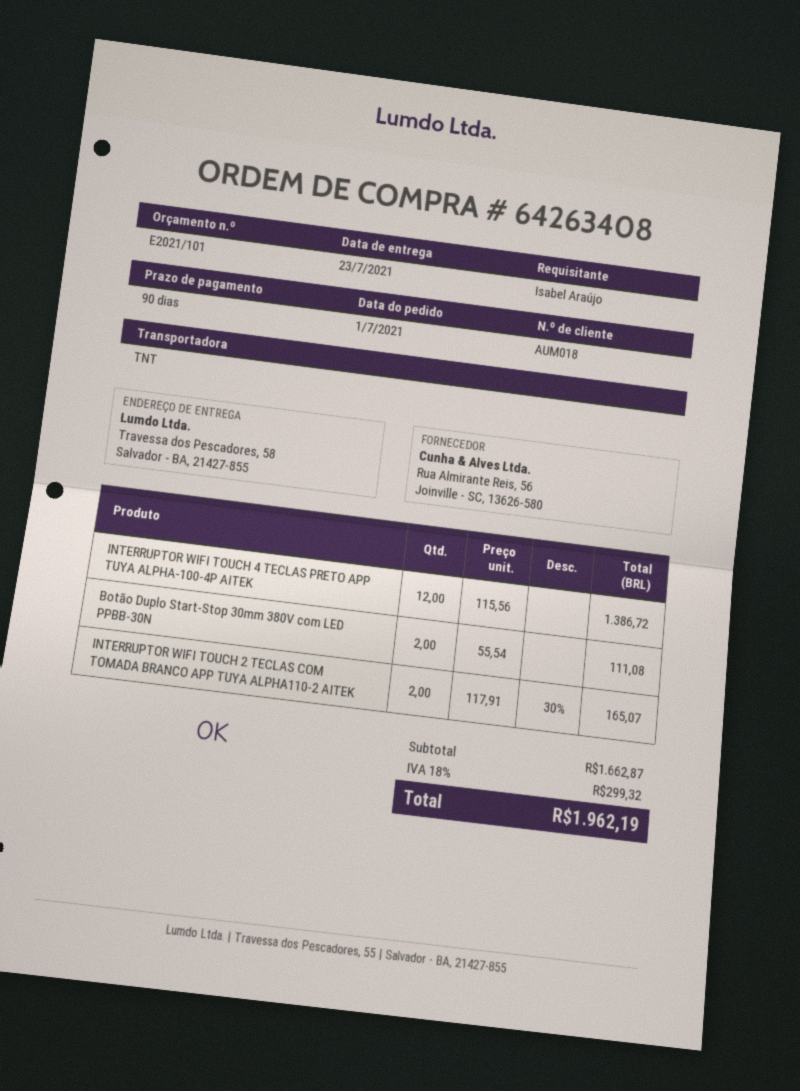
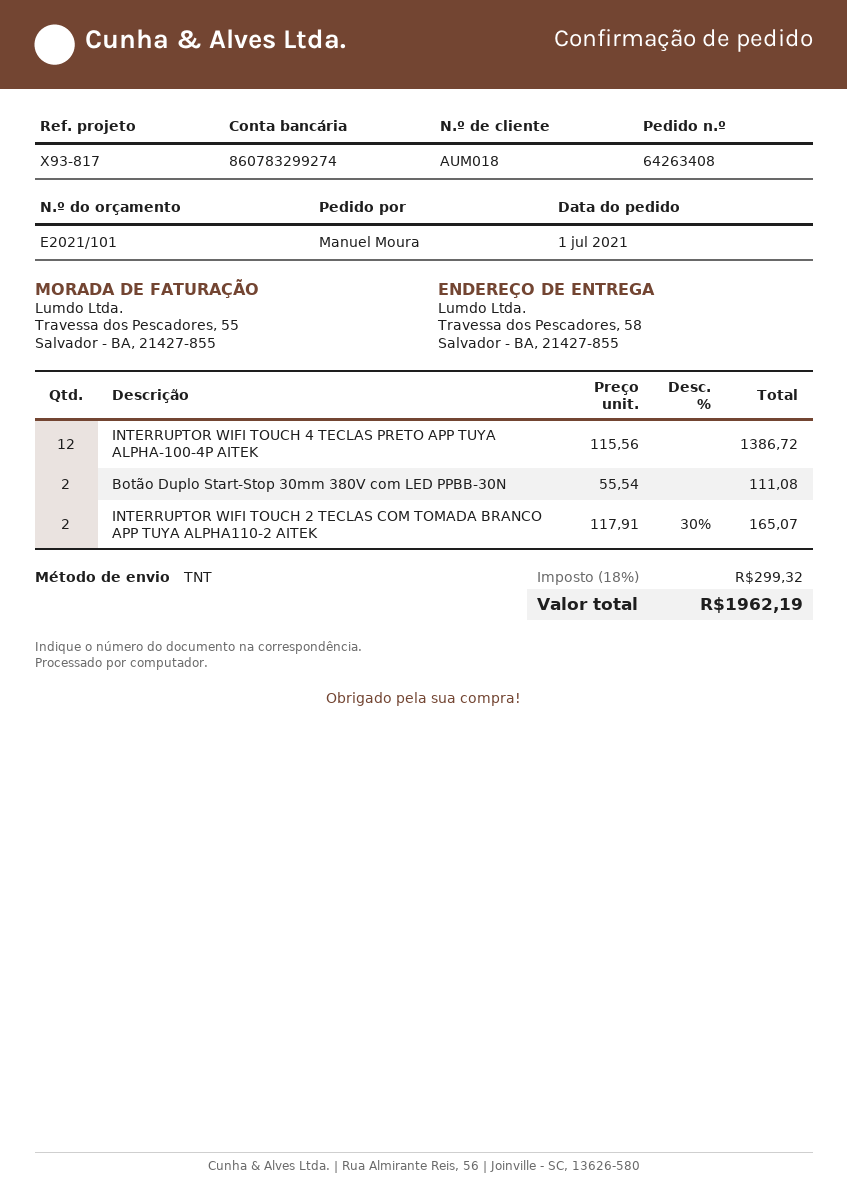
ordered by: Isabel Araújo -> Manuel Moura

